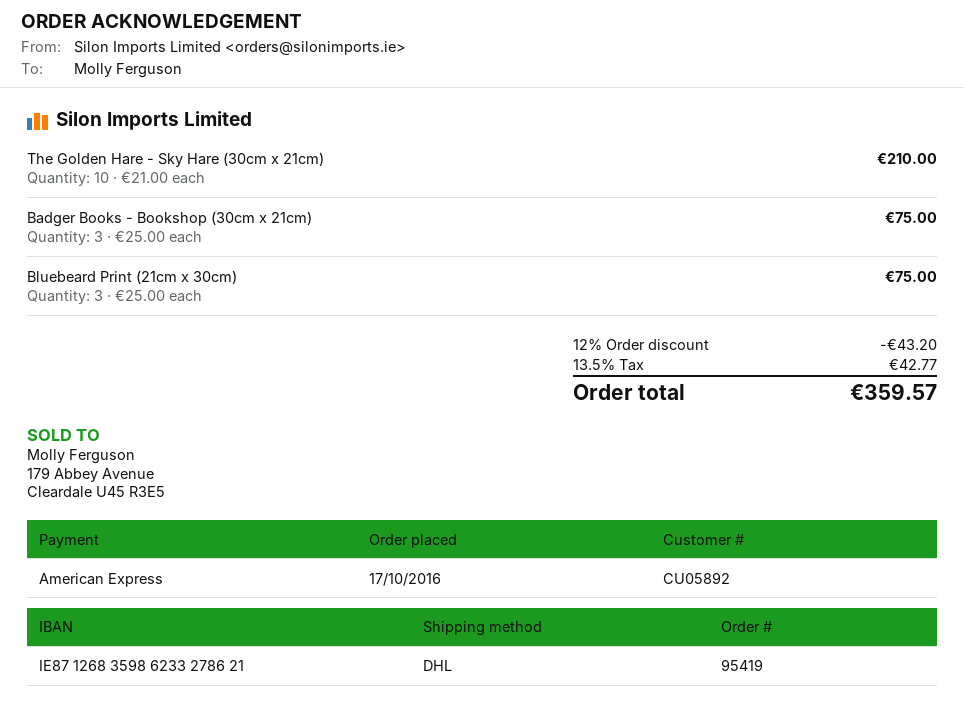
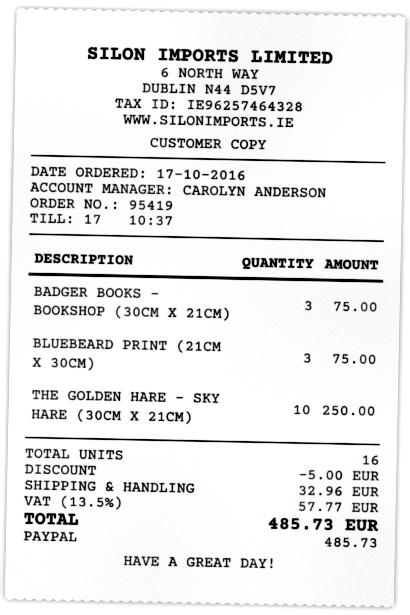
payment method: American Express -> PayPal
The Golden Hare - Sky Hare (30cm x 21cm): 10 for 210.00 -> 10 for 250.00
discount: 43.20 -> 5.00
shipping: none -> 32.96
tax: 13.5% = 42.77 -> 13.5% = 57.77
total: 359.57 -> 485.73

